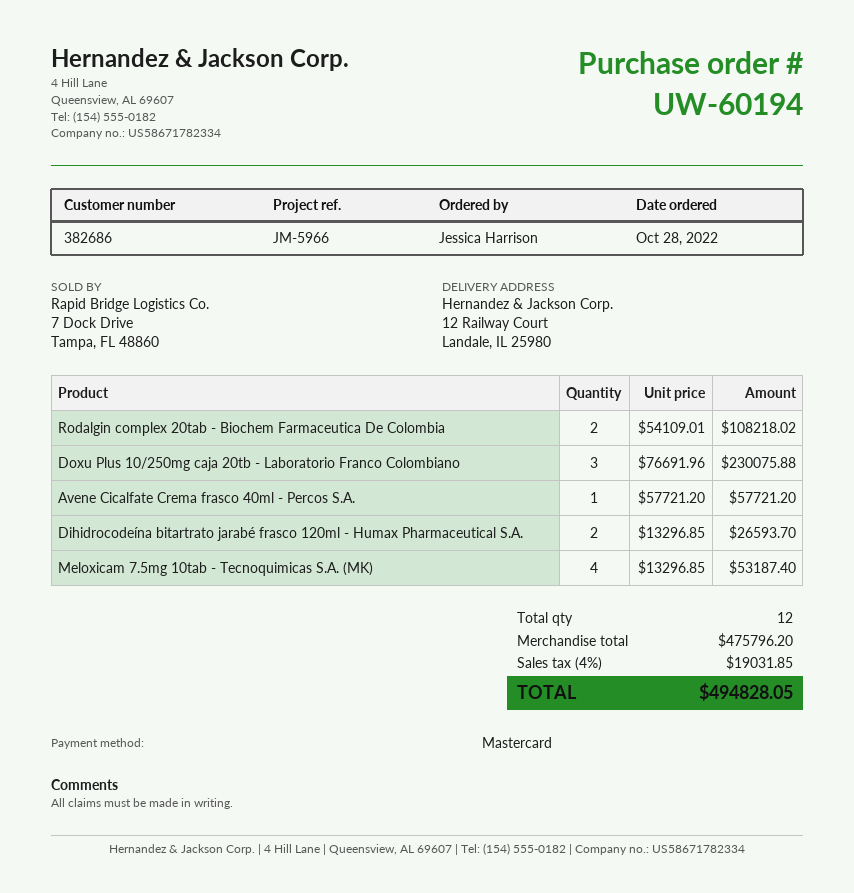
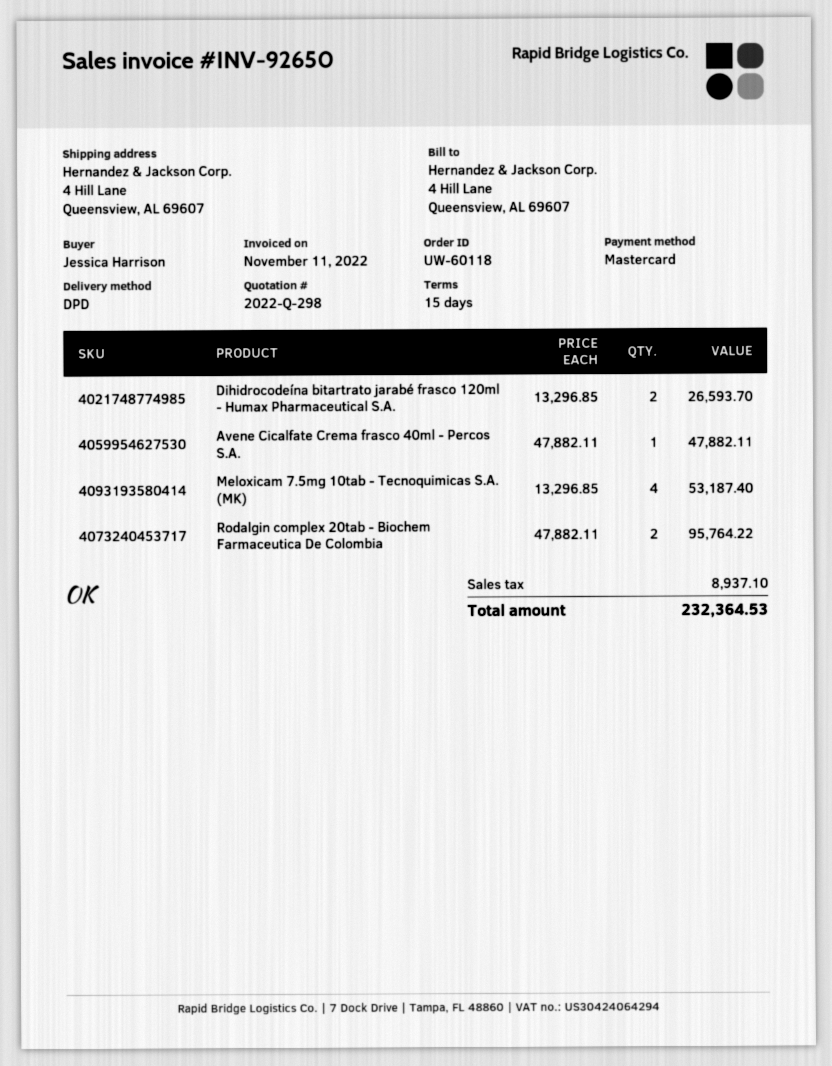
order number: UW-60194 -> UW-60118
ship to: 12 Railway Court, Landale, IL 25980 -> 4 Hill Lane, Queensview, AL 69607
Rodalgin complex 20tab - Biochem Farmaceutica De Colombia: 2 x 54109.01 = 108218.02 -> 2 x 47882.11 = 95764.22
Doxu Plus 10/250mg caja 20tb - Laboratorio Franco Colombiano: 3 x 76691.96 = 230075.88 -> none
Avene Cicalfate Crema frasco 40ml - Percos S.A.: 1 x 57721.20 = 57721.20 -> 1 x 47882.11 = 47882.11
tax: 19031.85 -> 8937.10
total: 494828.05 -> 232364.53

